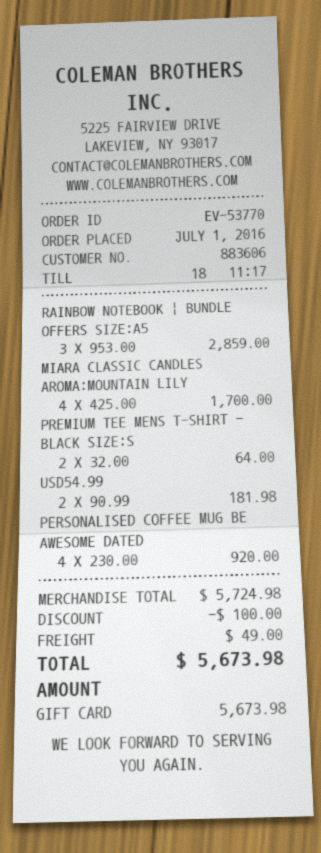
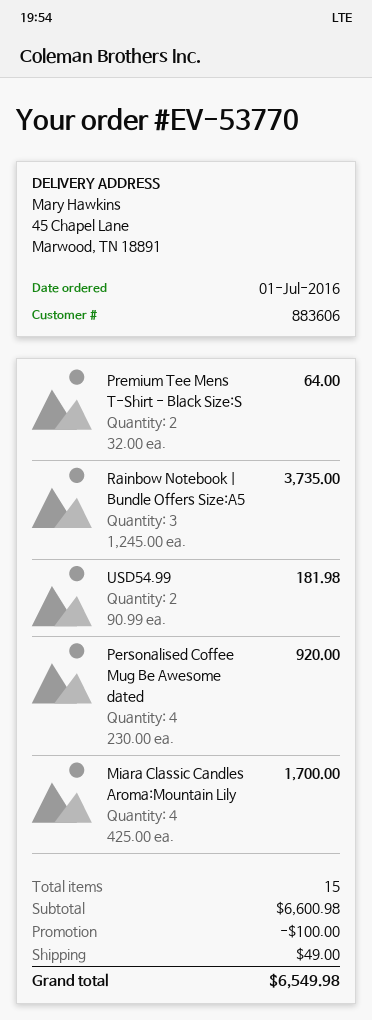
RAINBOW NOTEBOOK | BUNDLE OFFERS SIZE:A5: 3 x 953.00 = 2859.00 -> 3 x 1245.00 = 3735.00
subtotal: 5724.98 -> 6600.98
total: 5673.98 -> 6549.98

